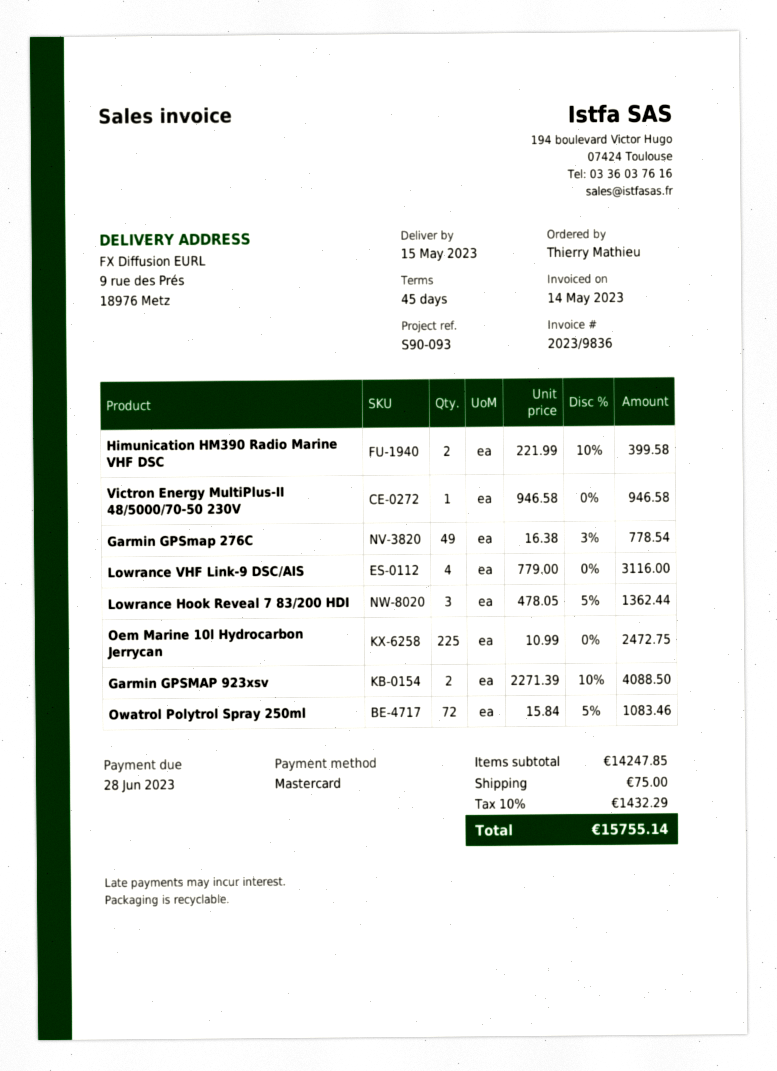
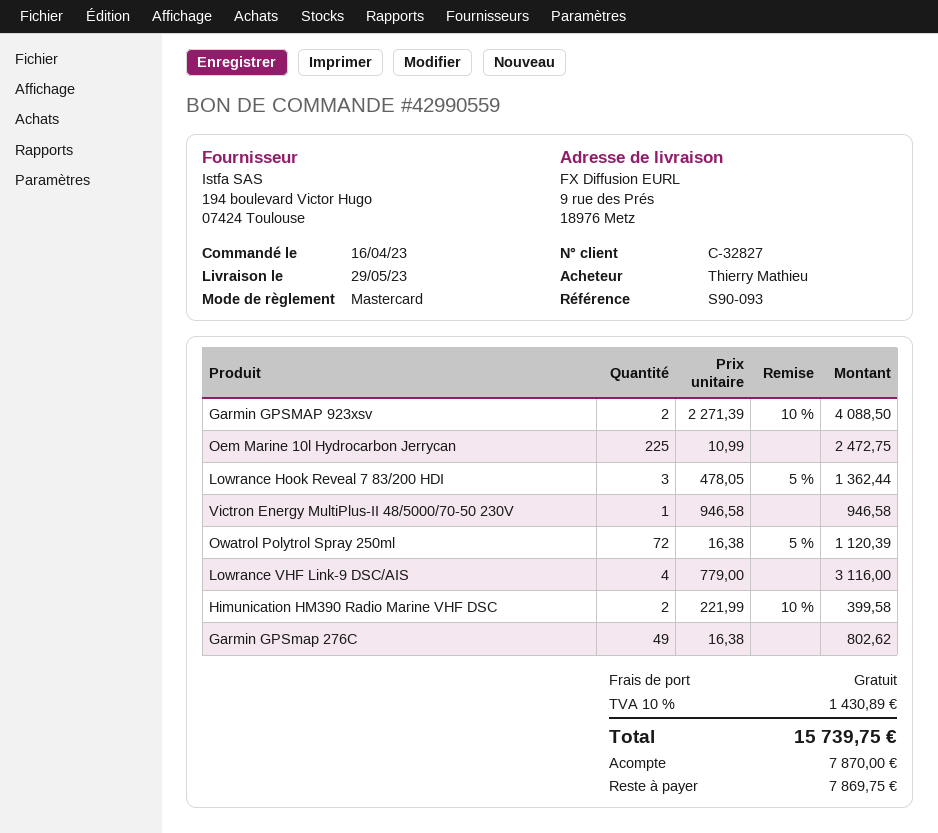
delivery date: 2023-05-15 -> 2023-05-29
Garmin GPSmap 276C: 49 x 16.38 - 3% = 778.54 -> 49 x 16.38 = 802.62
Owatrol Polytrol Spray 250ml: 72 x 15.84 - 5% = 1083.46 -> 72 x 16.38 - 5% = 1120.39
shipping: 75.00 -> 0.00
tax: 10% = 1432.29 -> 10% = 1430.89
total: 15755.14 -> 15739.75

